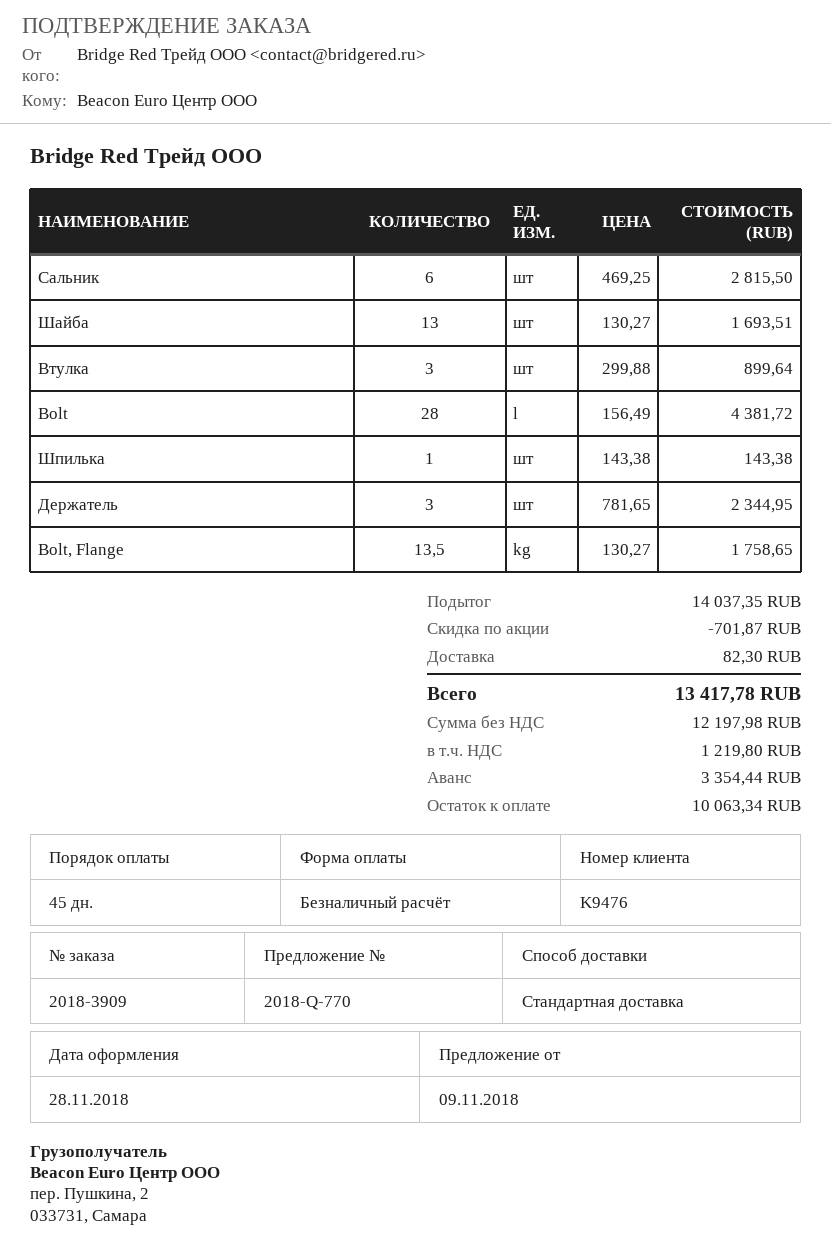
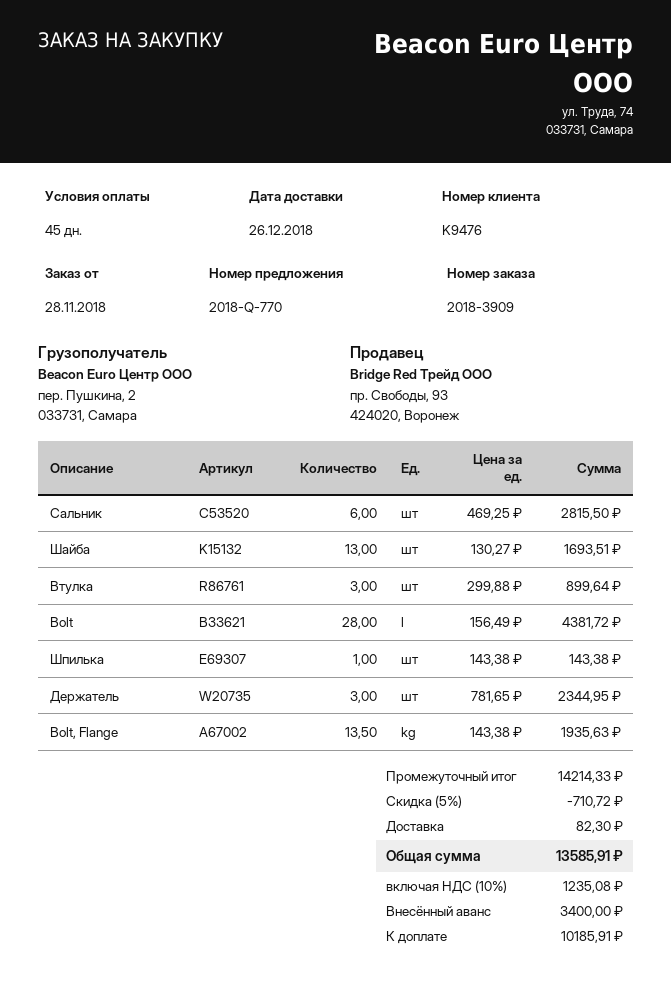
Bolt, Flange: 13.5 x 130.27 = 1758.65 -> 13.5 x 143.38 = 1935.63
subtotal: 14037.35 -> 14214.33
discount: 701.87 -> 710.72
tax: 1219.80 -> 1235.08
total: 13417.78 -> 13585.91
deposit: 3354.44 -> 3400.00
balance: 10063.34 -> 10185.91

